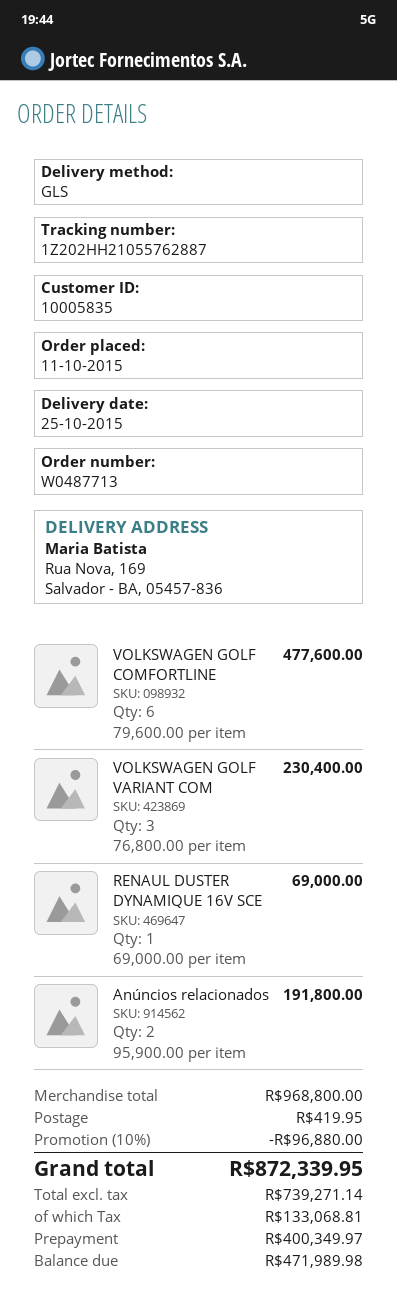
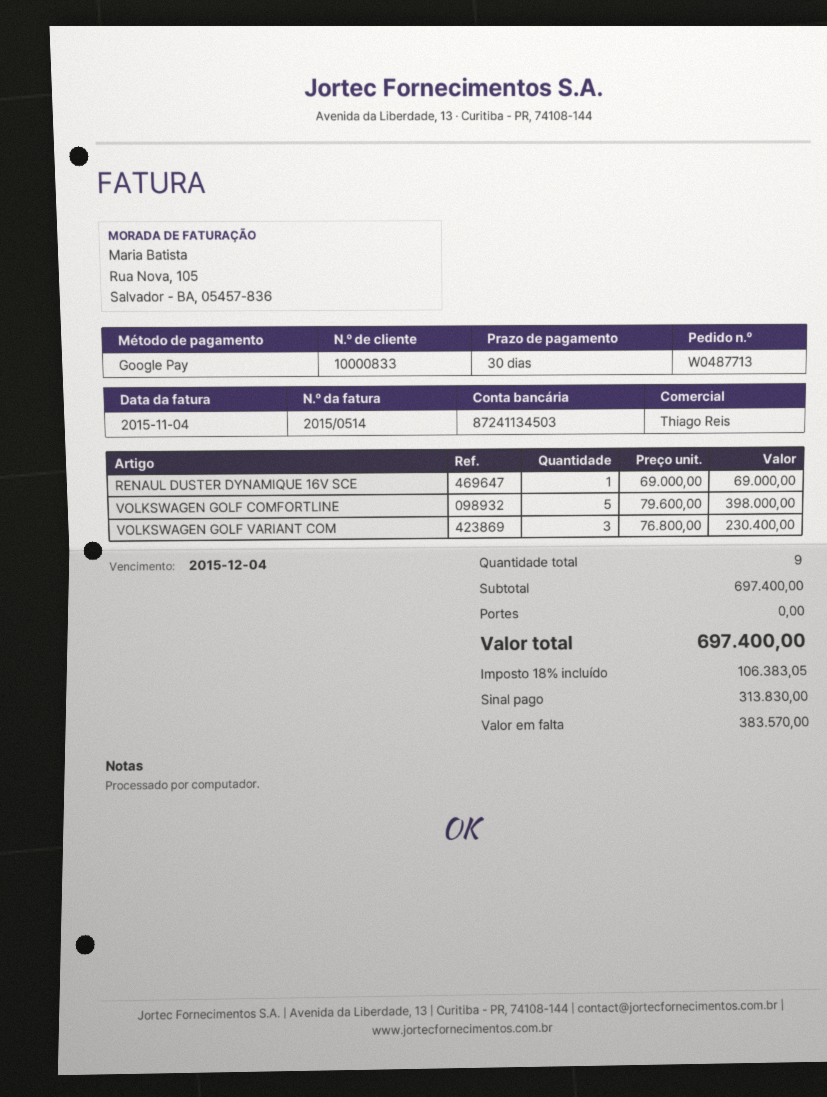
customer number: 10005835 -> 10000833
VOLKSWAGEN GOLF COMFORTLINE: 6 x 79600.00 = 477600.00 -> 5 x 79600.00 = 398000.00
Anúncios relacionados: 2 x 95900.00 = 191800.00 -> none
subtotal: 968800.00 -> 697400.00
discount: 10% = 96880.00 -> none
shipping: 419.95 -> 0.00
tax: 133068.81 -> 106383.05
total: 872339.95 -> 697400.00
deposit: 400349.97 -> 313830.00
balance: 471989.98 -> 383570.00

